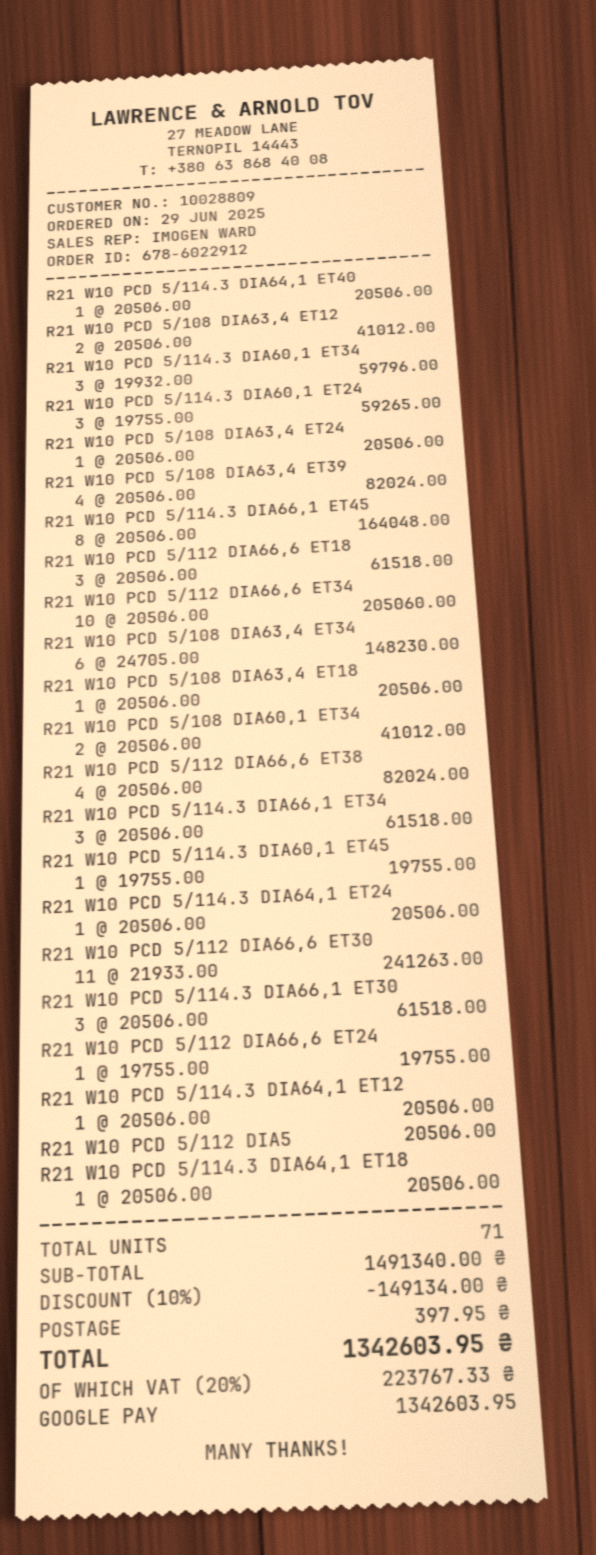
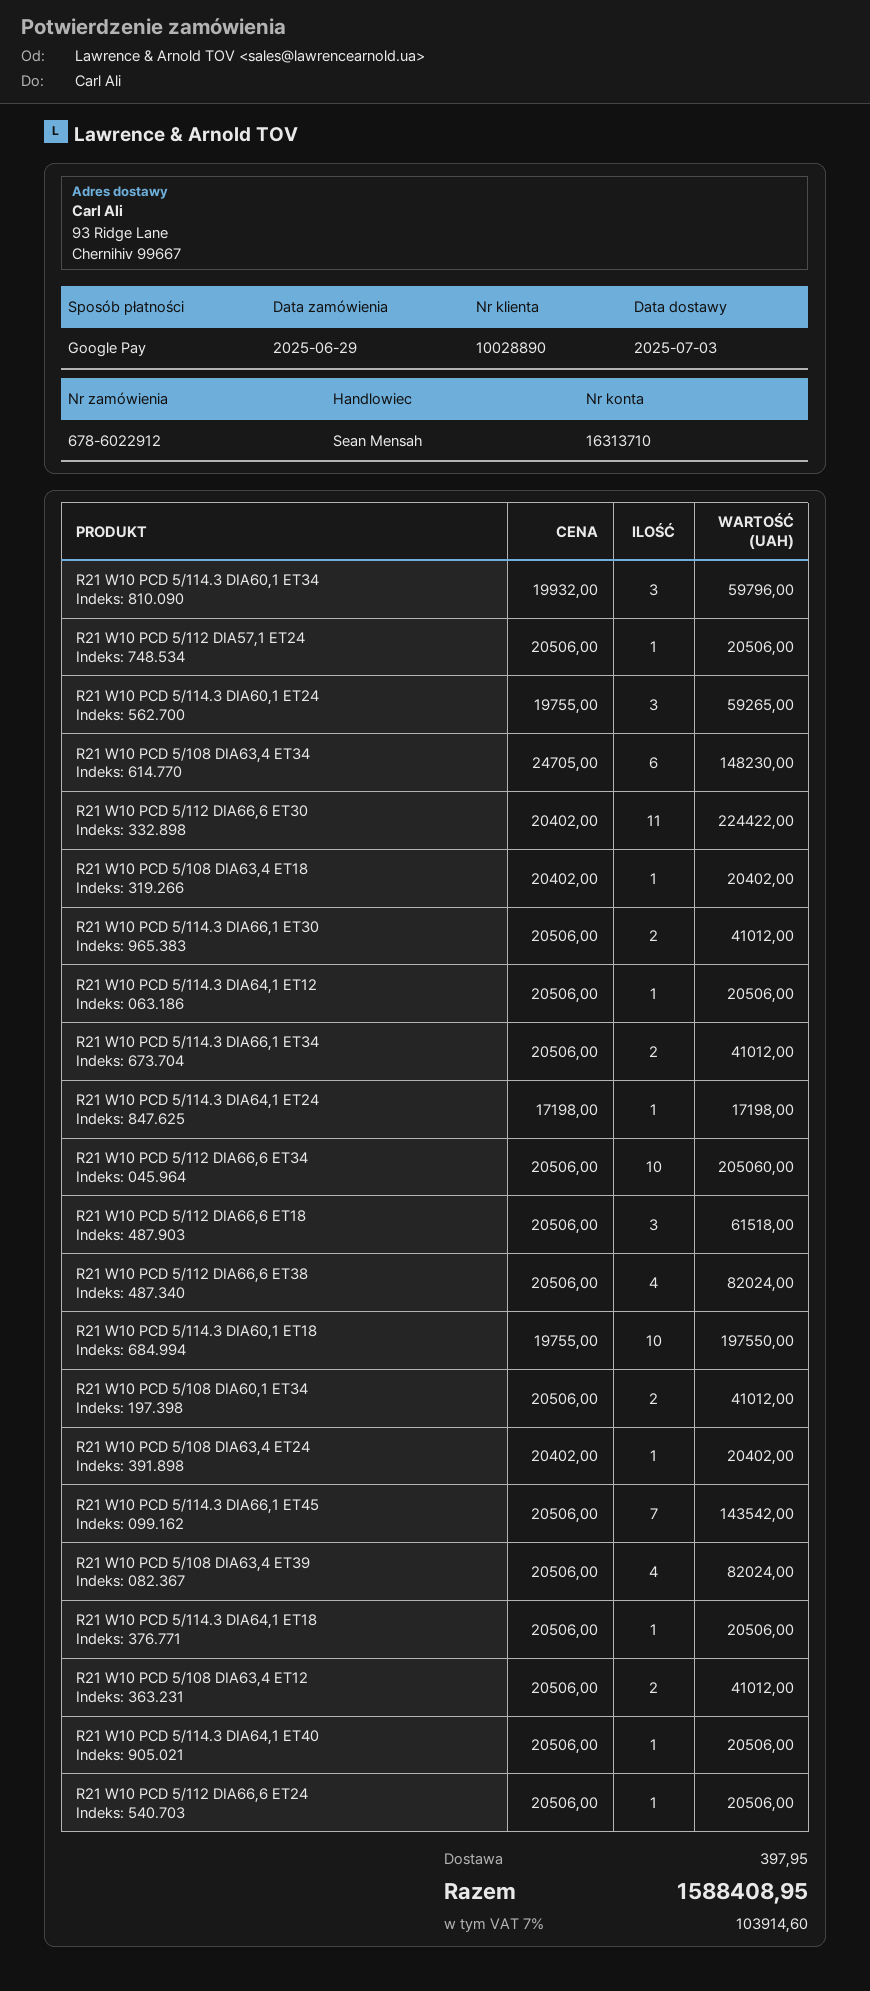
customer number: 10028809 -> 10028890
sales rep: IMOGEN WARD -> Sean Mensah
R21 W10 PCD 5/108 DIA63,4 ET24: 1 x 20506.00 = 20506.00 -> 1 x 20402.00 = 20402.00
R21 W10 PCD 5/114.3 DIA66,1 ET45: 8 x 20506.00 = 164048.00 -> 7 x 20506.00 = 143542.00
R21 W10 PCD 5/108 DIA63,4 ET18: 1 x 20506.00 = 20506.00 -> 1 x 20402.00 = 20402.00
R21 W10 PCD 5/114.3 DIA66,1 ET34: 3 x 20506.00 = 61518.00 -> 2 x 20506.00 = 41012.00
R21 W10 PCD 5/114.3 DIA60,1 ET45: 1 x 19755.00 = 19755.00 -> none
R21 W10 PCD 5/114.3 DIA64,1 ET24: 1 x 20506.00 = 20506.00 -> 1 x 17198.00 = 17198.00
R21 W10 PCD 5/112 DIA66,6 ET30: 11 x 21933.00 = 241263.00 -> 11 x 20402.00 = 224422.00
R21 W10 PCD 5/114.3 DIA66,1 ET30: 3 x 20506.00 = 61518.00 -> 2 x 20506.00 = 41012.00
R21 W10 PCD 5/112 DIA66,6 ET24: 1 x 19755.00 = 19755.00 -> 1 x 20506.00 = 20506.00
R21 W10 PCD 5/114.3 DIA60,1 ET18: none -> 10 x 19755.00 = 197550.00
discount: 10% = 149134.00 -> none
tax: 20% = 223767.33 -> 7% = 103914.60
total: 1342603.95 -> 1588408.95

